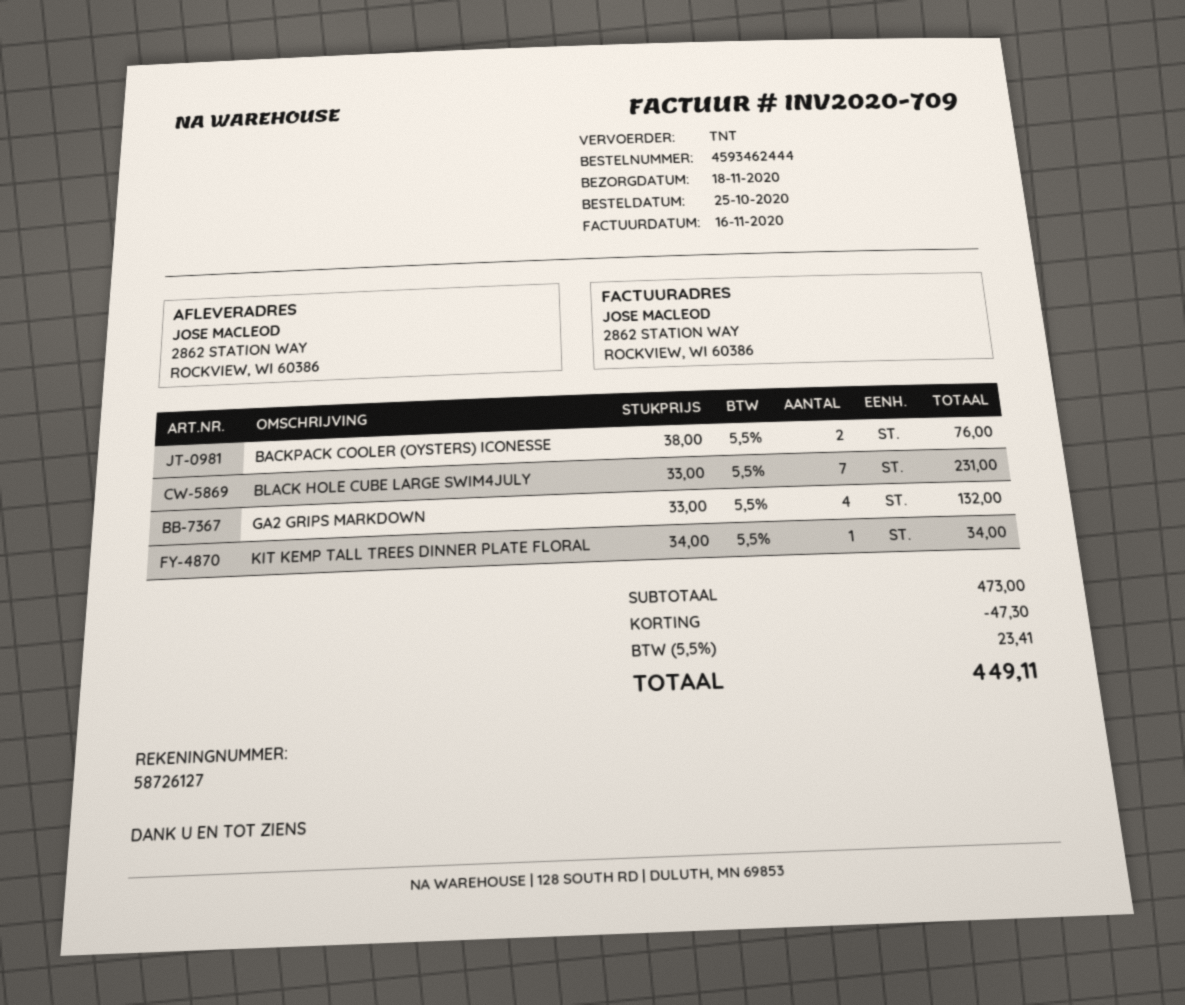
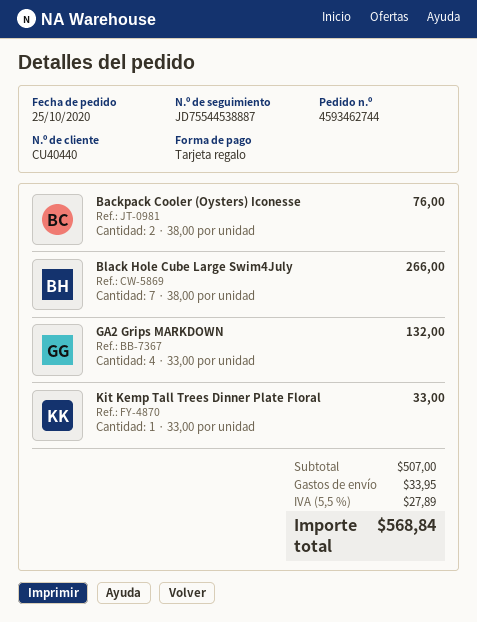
order number: 4593462444 -> 4593462744
BLACK HOLE CUBE LARGE SWIM4JULY: 7 x 33.00 = 231.00 -> 7 x 38.00 = 266.00
KIT KEMP TALL TREES DINNER PLATE FLORAL: 1 x 34.00 = 34.00 -> 1 x 33.00 = 33.00
subtotal: 473.00 -> 507.00
discount: 47.30 -> none
shipping: none -> 33.95
tax: 5.5% = 23.41 -> 5.5% = 27.89
total: 449.11 -> 568.84

